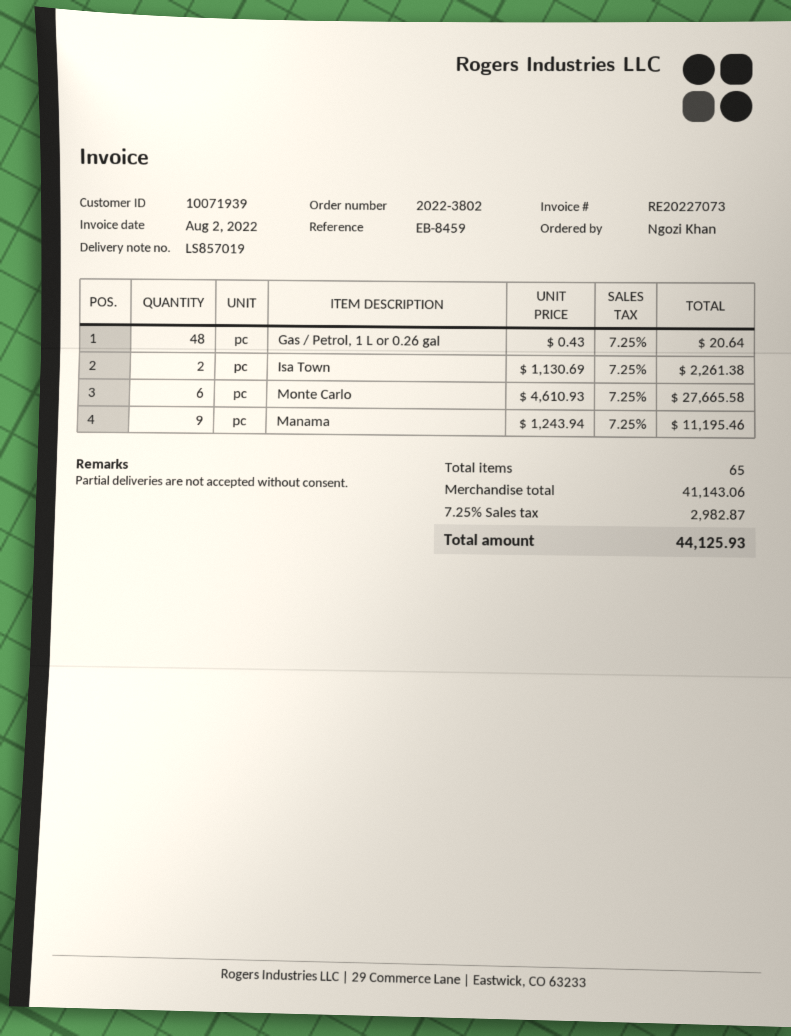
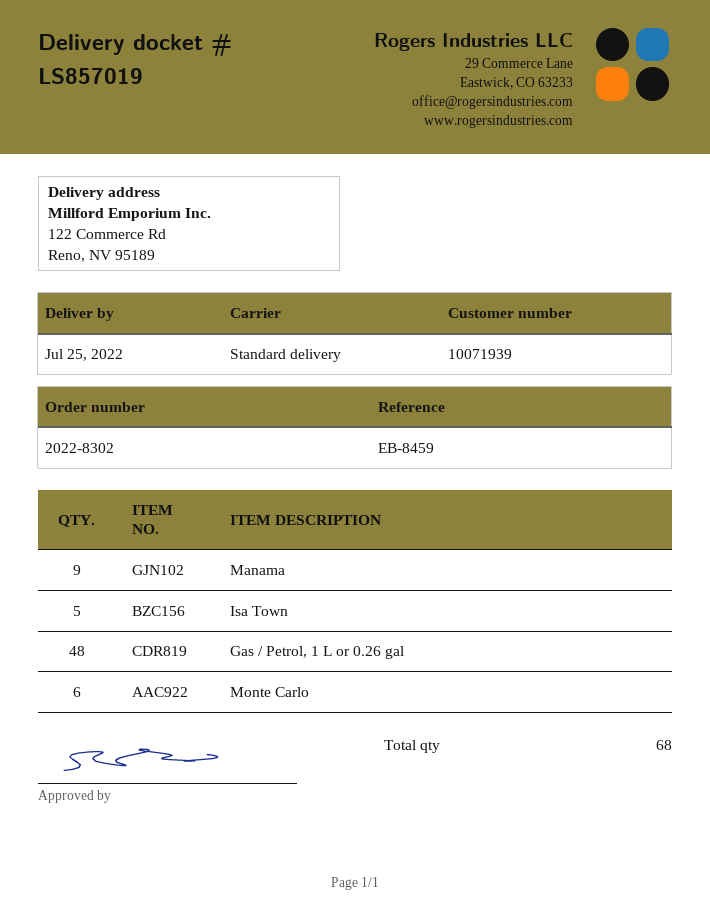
order number: 2022-3802 -> 2022-8302
Isa Town: 2 -> 5
total quantity: 65 -> 68

